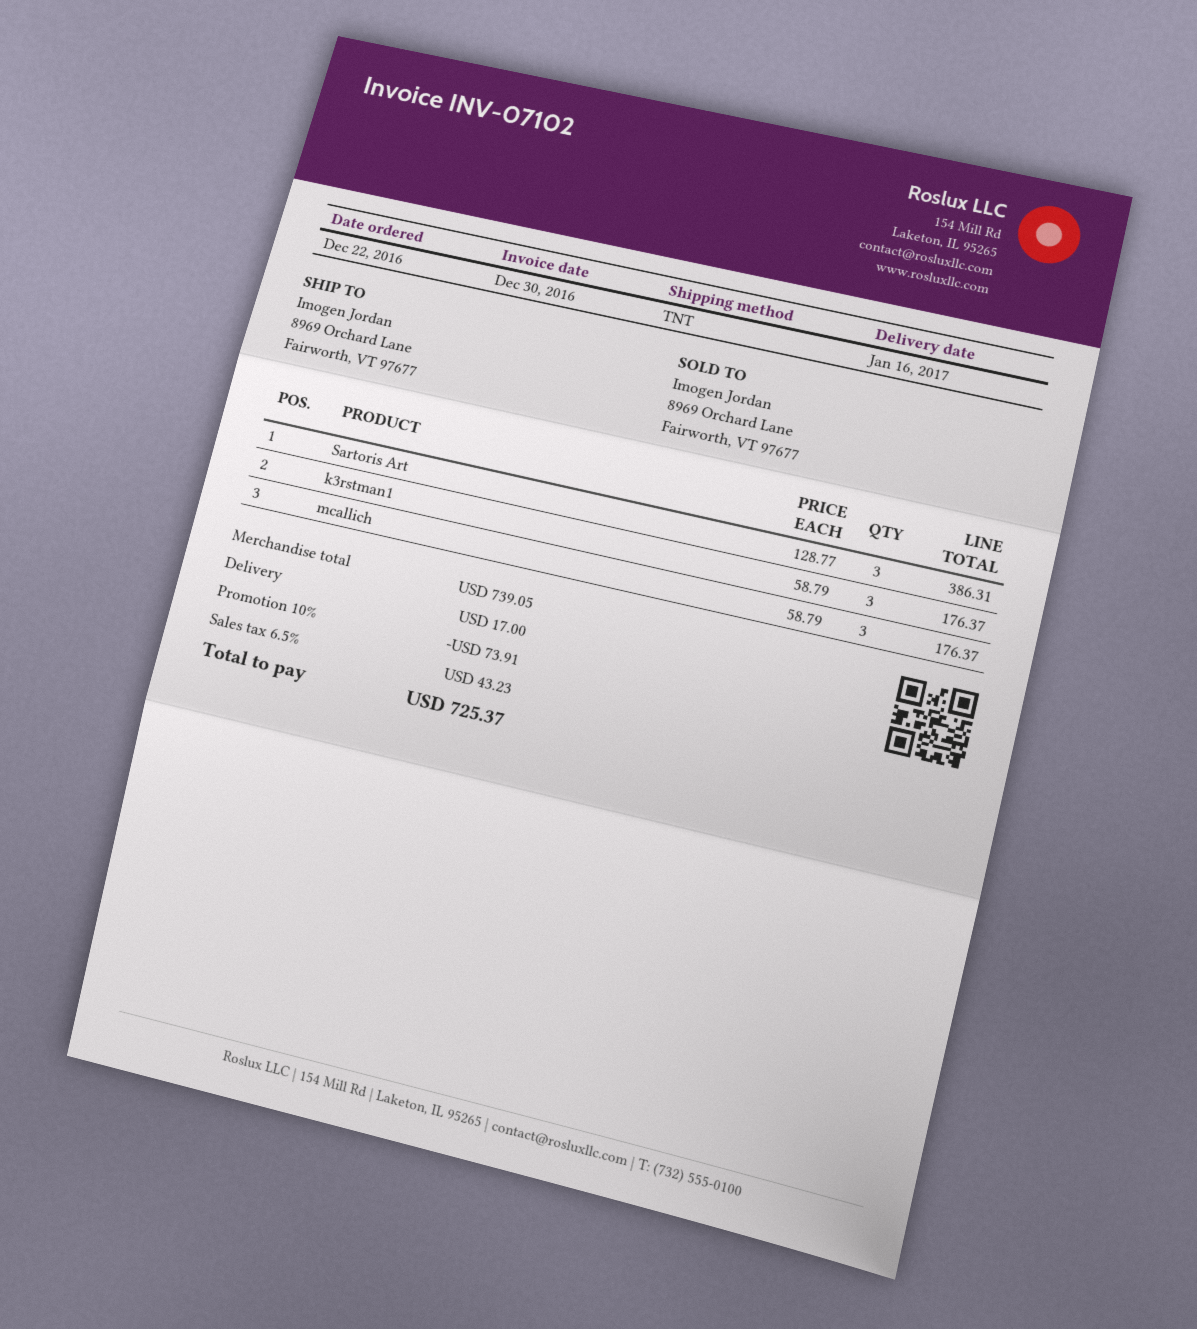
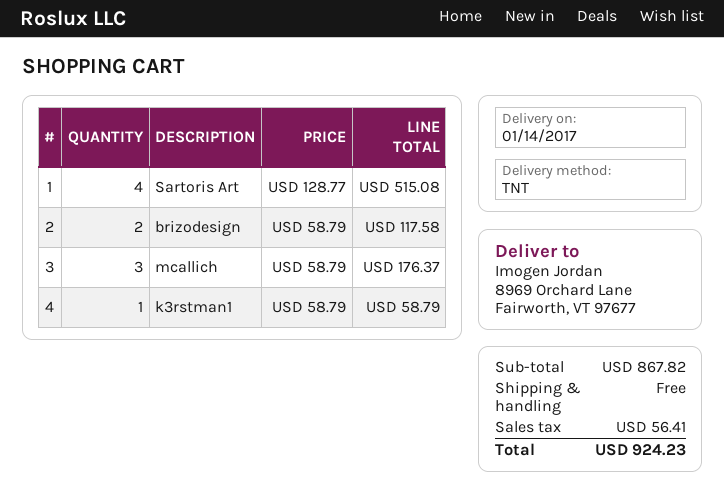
delivery date: 2017-01-16 -> 2017-01-14
Sartoris Art: 3 x 128.77 = 386.31 -> 4 x 128.77 = 515.08
k3rstman1: 3 x 58.79 = 176.37 -> 1 x 58.79 = 58.79
brizodesign: none -> 2 x 58.79 = 117.58
subtotal: 739.05 -> 867.82
discount: 10% = 73.91 -> none
shipping: 17.00 -> 0.00
tax: 43.23 -> 56.41
total: 725.37 -> 924.23

